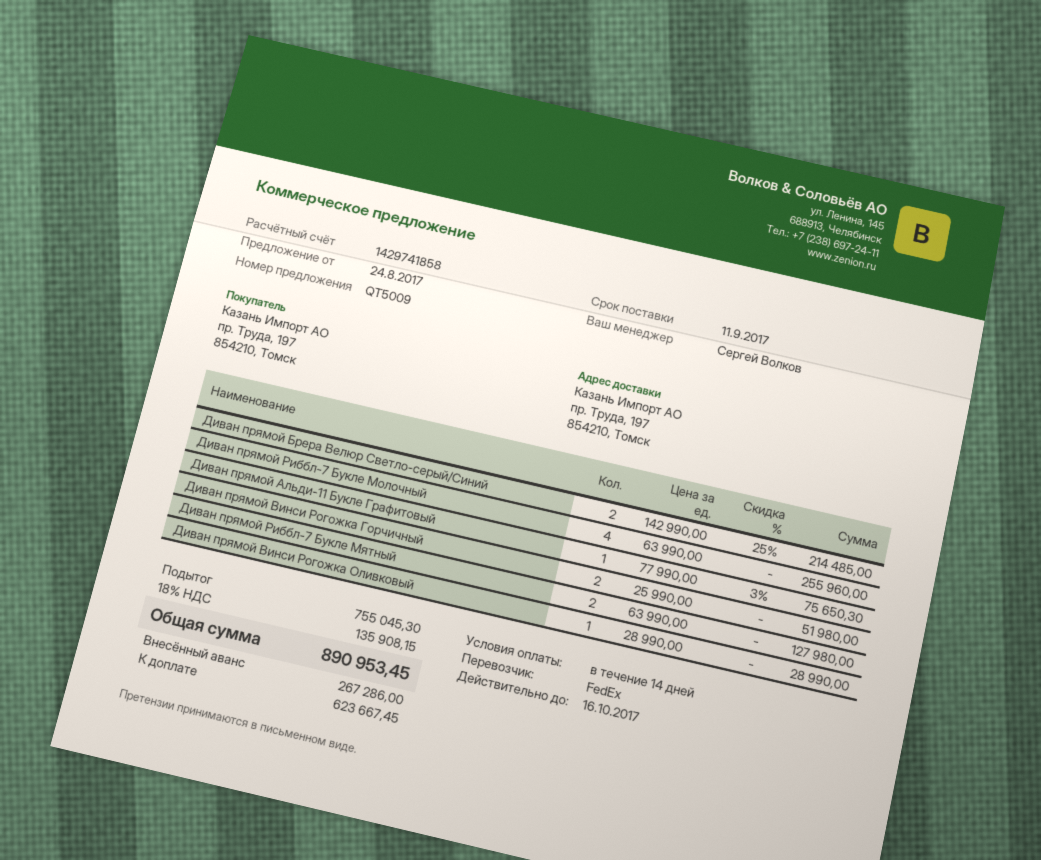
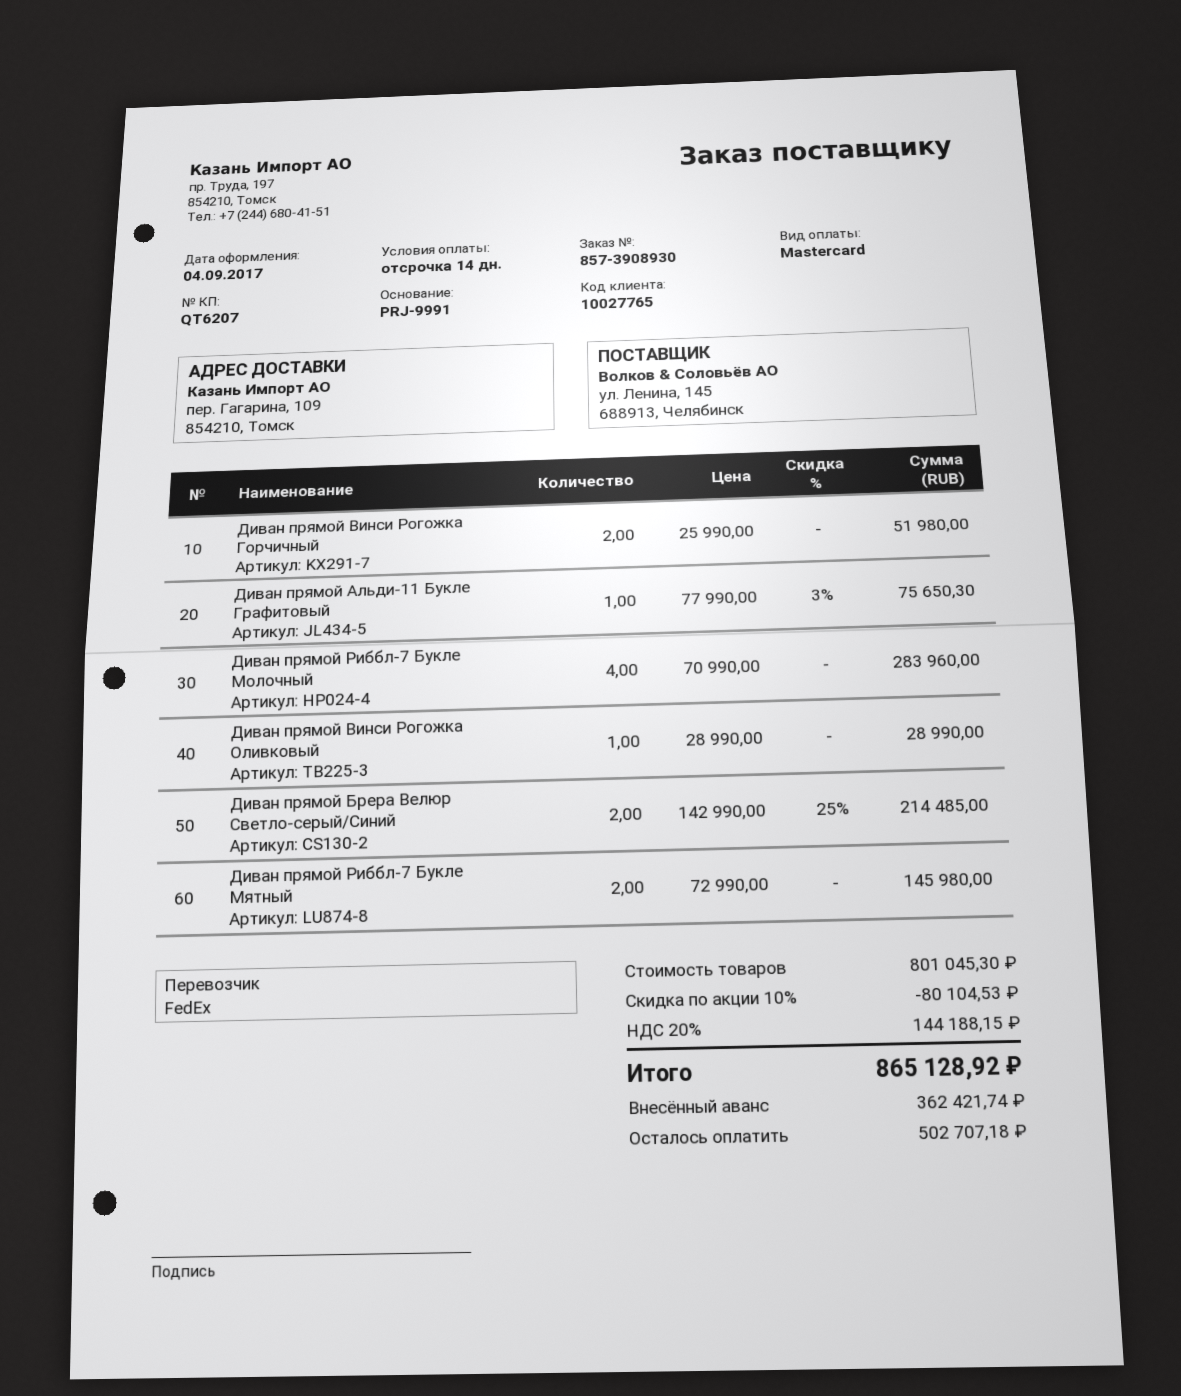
quote number: QT5009 -> QT6207
ship to: пр. Труда, 197, 854210, Томск -> пер. Гагарина, 109, 854210, Томск
Диван прямой Риббл-7 Букле Молочный: 4 x 63990.00 = 255960.00 -> 4 x 70990.00 = 283960.00
Диван прямой Риббл-7 Букле Мятный: 2 x 63990.00 = 127980.00 -> 2 x 72990.00 = 145980.00
subtotal: 755045.30 -> 801045.30
discount: none -> 10% = 80104.53
tax: 18% = 135908.15 -> 20% = 144188.15
total: 890953.45 -> 865128.92
deposit: 267286.00 -> 362421.74
balance: 623667.45 -> 502707.18

